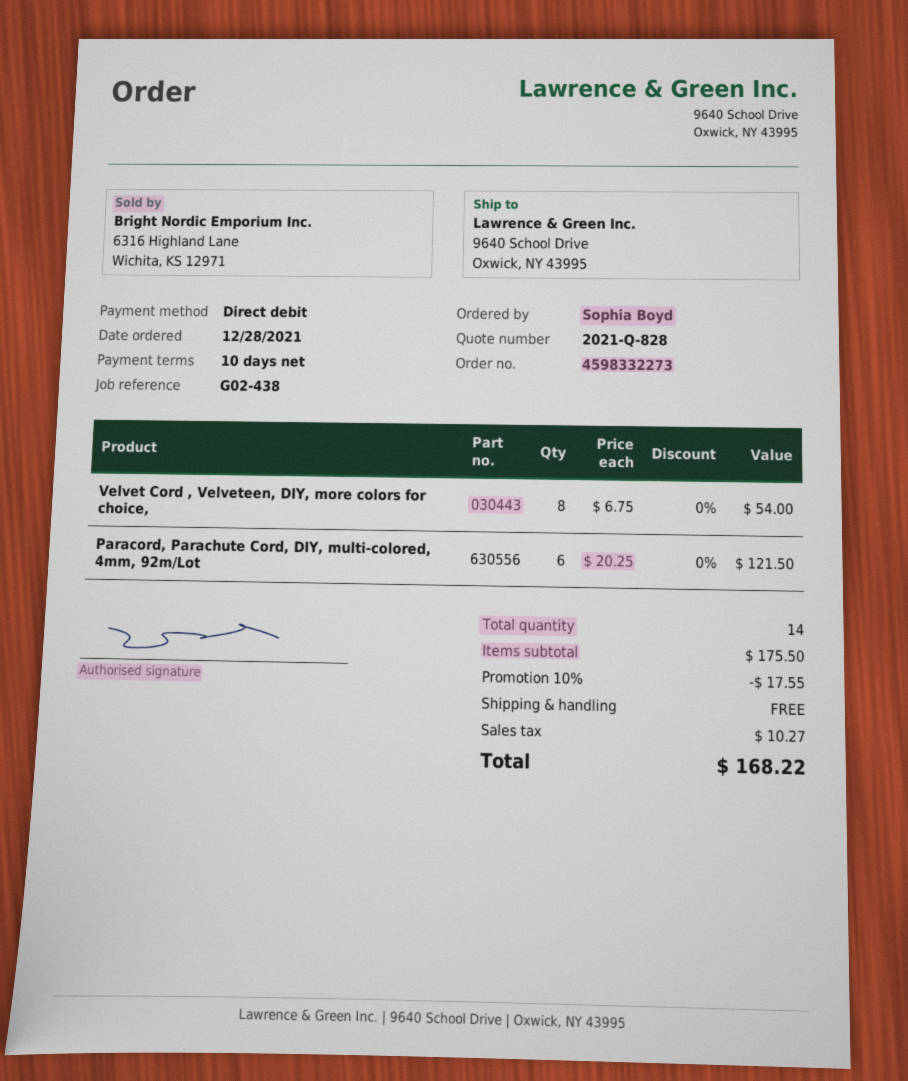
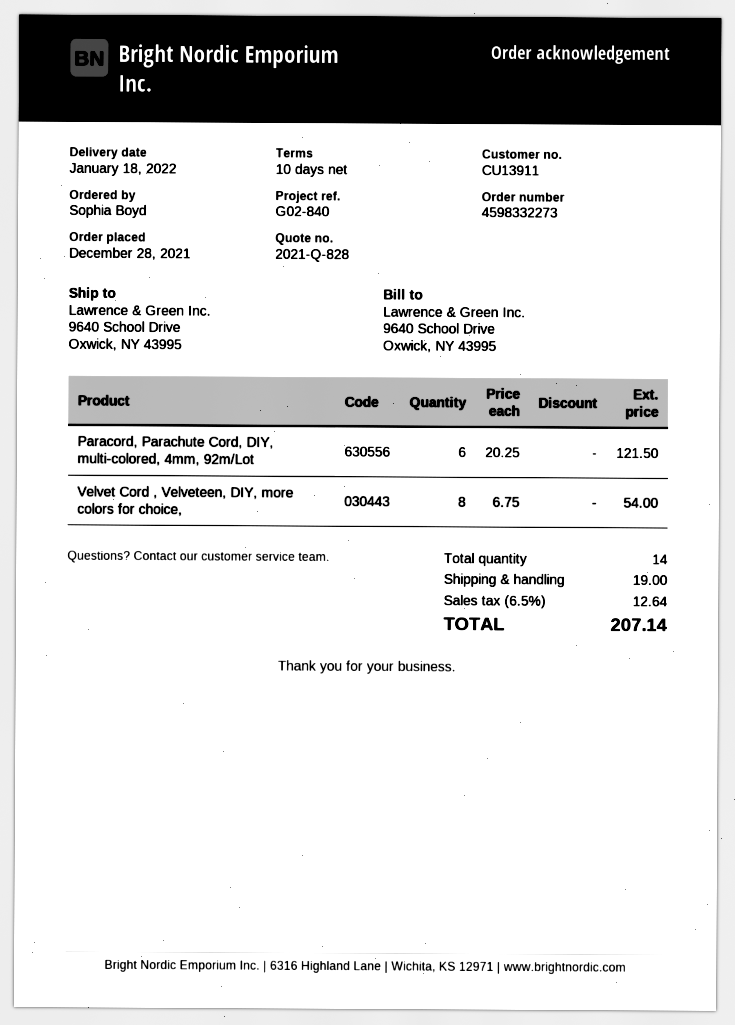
reference: G02-438 -> G02-840
discount: 10% = 17.55 -> none
shipping: 0.00 -> 19.00
tax: 10.27 -> 12.64
total: 168.22 -> 207.14

